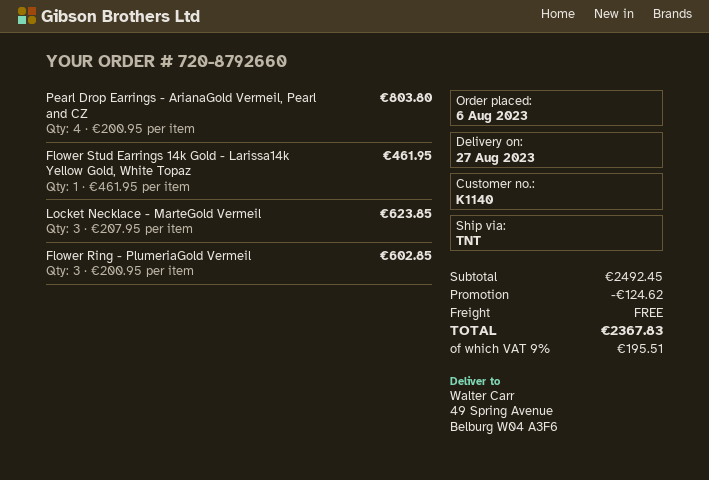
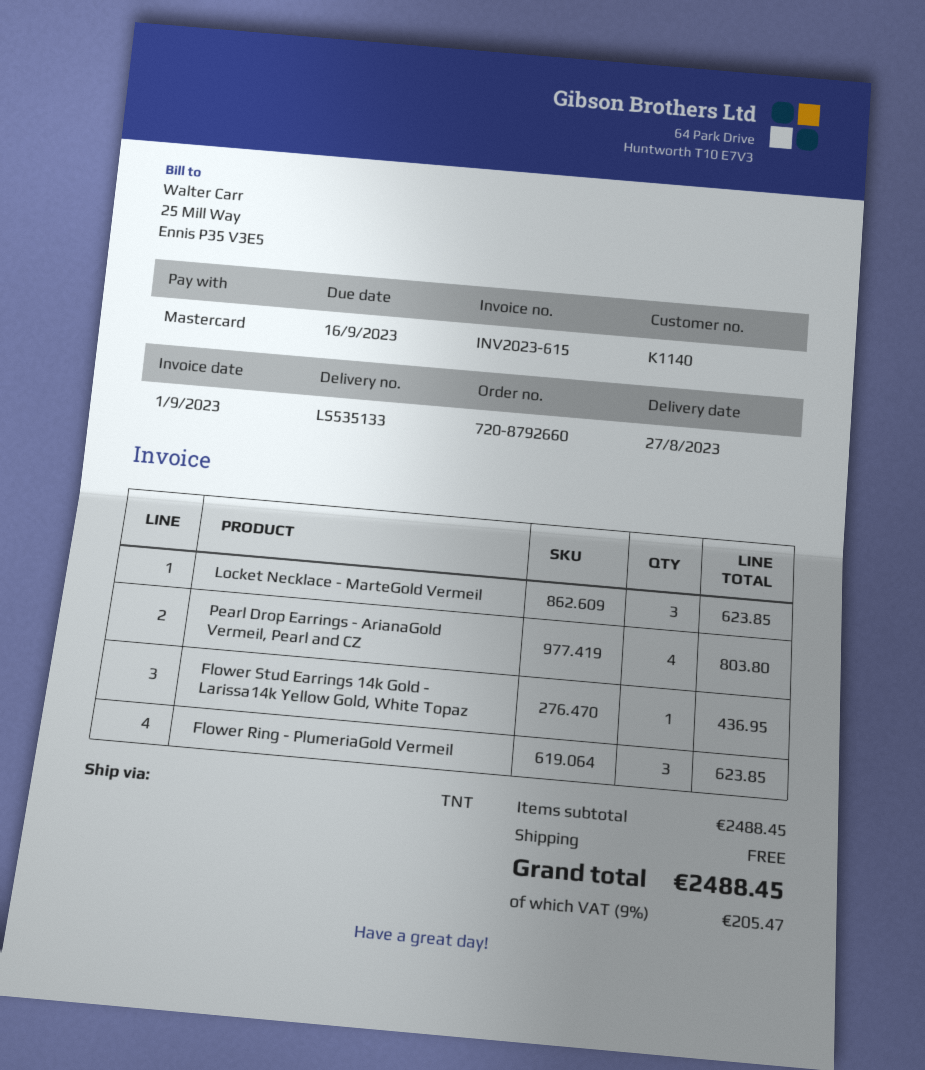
Flower Stud Earrings 14k Gold - Larissa14k Yellow Gold, White Topaz: 1 for 461.95 -> 1 for 436.95
Flower Ring - PlumeriaGold Vermeil: 3 for 602.85 -> 3 for 623.85
subtotal: 2492.45 -> 2488.45
discount: 124.62 -> none
tax: 9% = 195.51 -> 9% = 205.47
total: 2367.83 -> 2488.45

